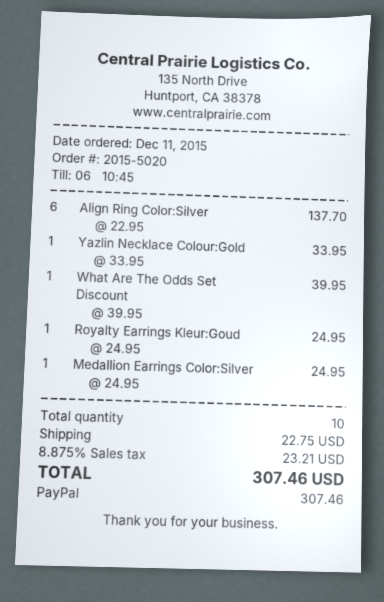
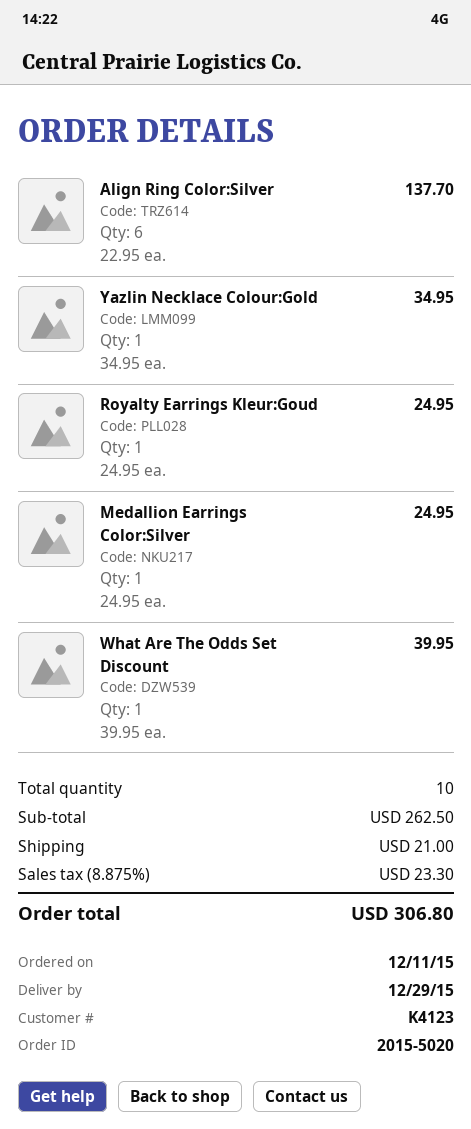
Yazlin Necklace Colour:Gold: 1 x 33.95 = 33.95 -> 1 x 34.95 = 34.95
shipping: 22.75 -> 21.00
tax: 8.875% = 23.21 -> 8.875% = 23.30
total: 307.46 -> 306.80

